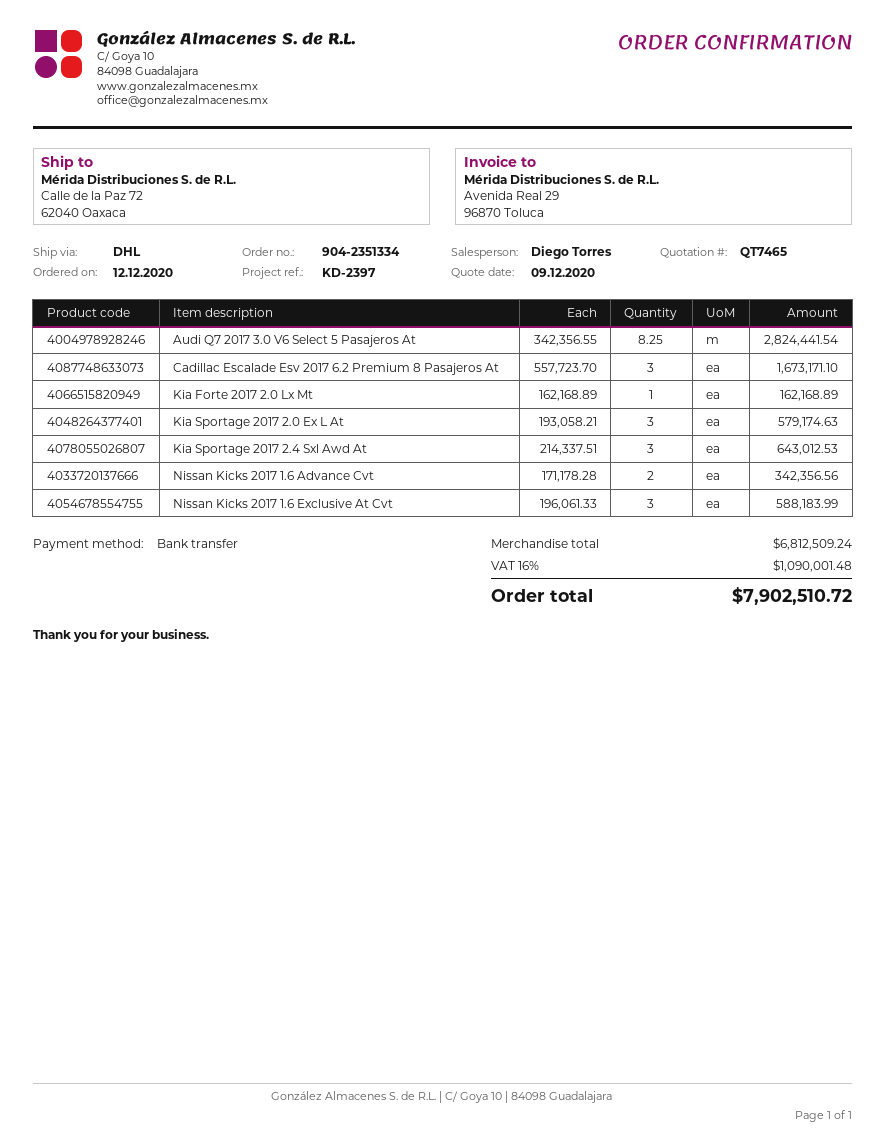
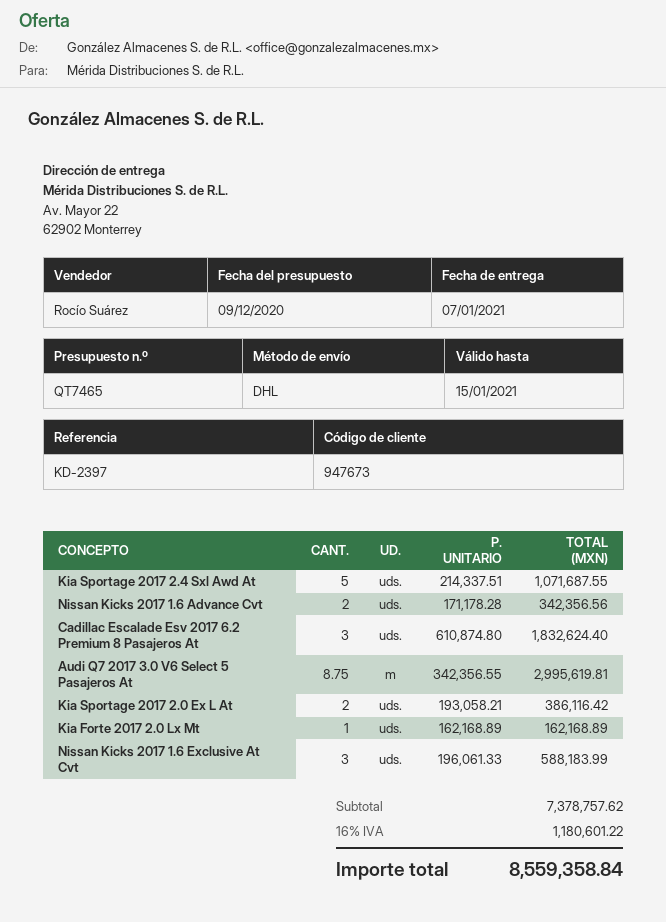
sales rep: Diego Torres -> Rocío Suárez
ship to: Calle de la Paz 72, 62040 Oaxaca -> Av. Mayor 22, 62902 Monterrey
Audi Q7 2017 3.0 V6 Select 5 Pasajeros At: 8.25 x 342356.55 = 2824441.54 -> 8.75 x 342356.55 = 2995619.81
Cadillac Escalade Esv 2017 6.2 Premium 8 Pasajeros At: 3 x 557723.70 = 1673171.10 -> 3 x 610874.80 = 1832624.40
Kia Sportage 2017 2.0 Ex L At: 3 x 193058.21 = 579174.63 -> 2 x 193058.21 = 386116.42
Kia Sportage 2017 2.4 Sxl Awd At: 3 x 214337.51 = 643012.53 -> 5 x 214337.51 = 1071687.55
subtotal: 6812509.24 -> 7378757.62
tax: 16% = 1090001.48 -> 16% = 1180601.22
total: 7902510.72 -> 8559358.84

